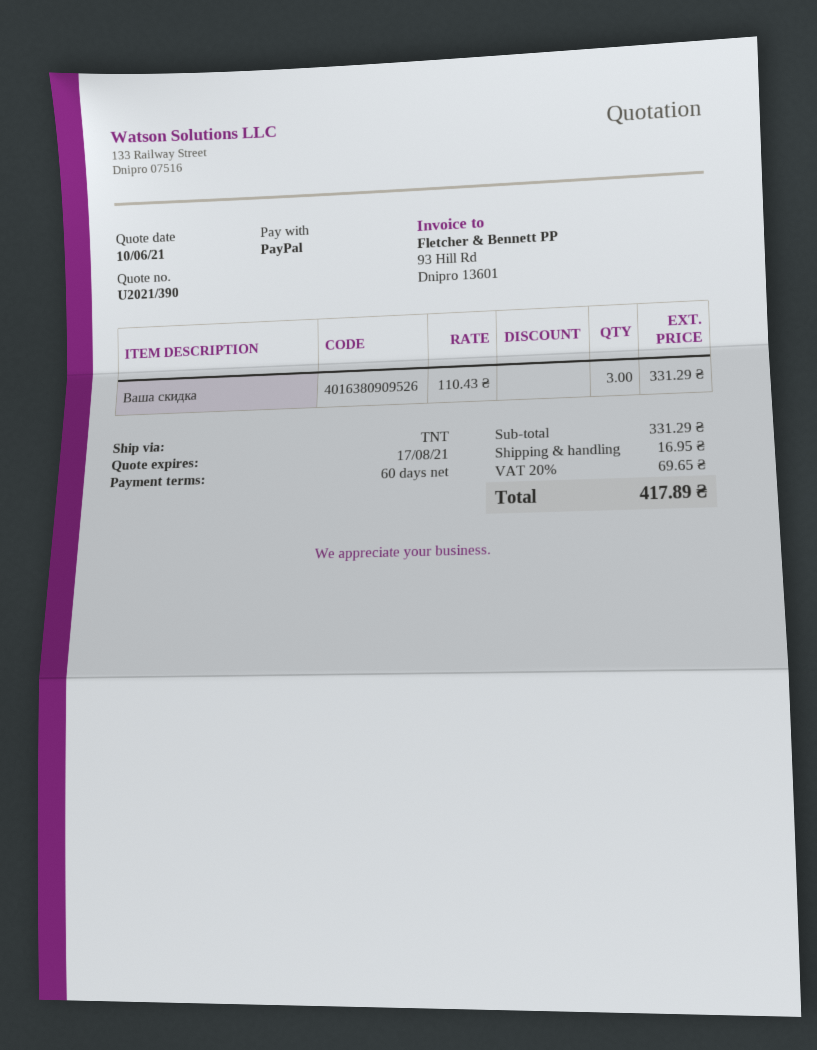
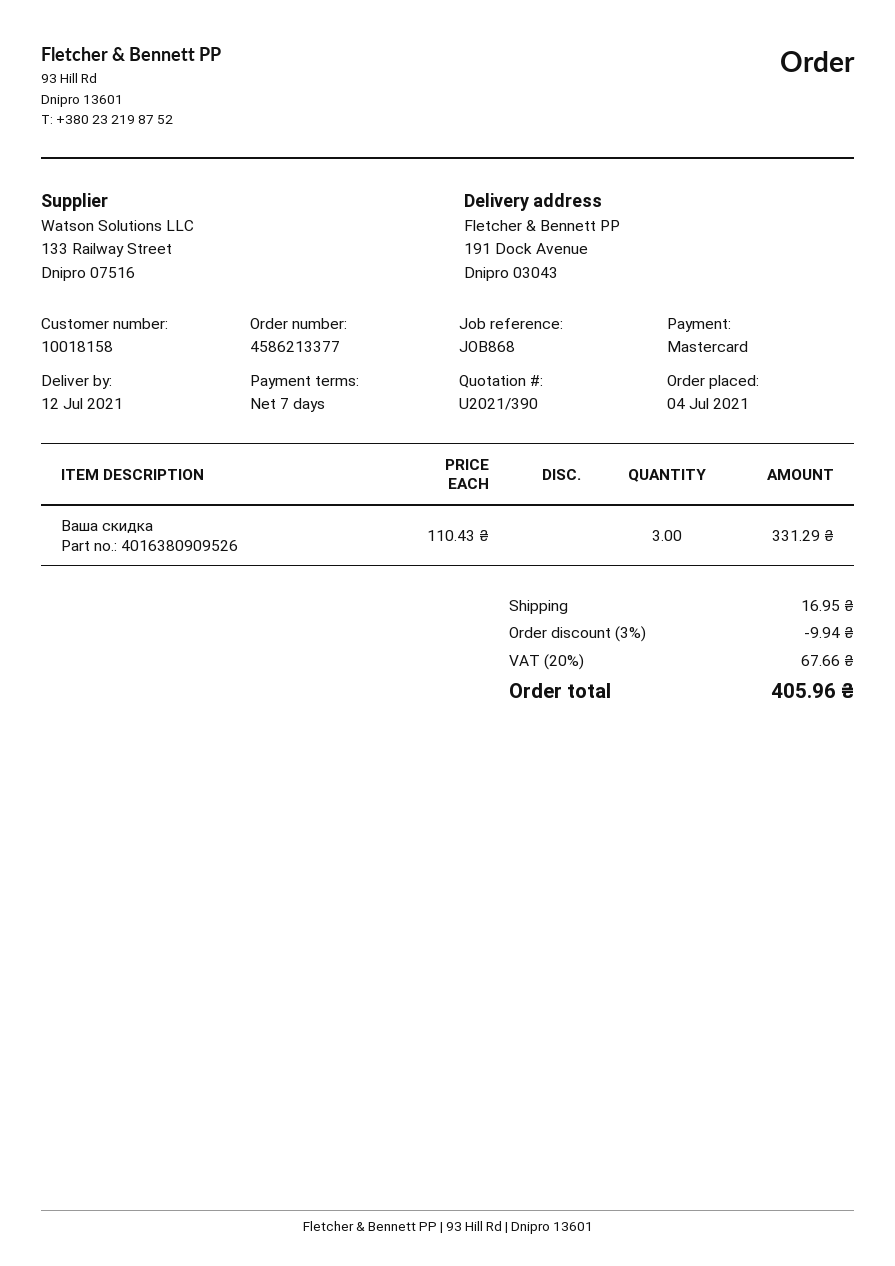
payment terms: 60 days -> 7 days
payment method: PayPal -> Mastercard
discount: none -> 3% = 9.94
tax: 20% = 69.65 -> 20% = 67.66
total: 417.89 -> 405.96

